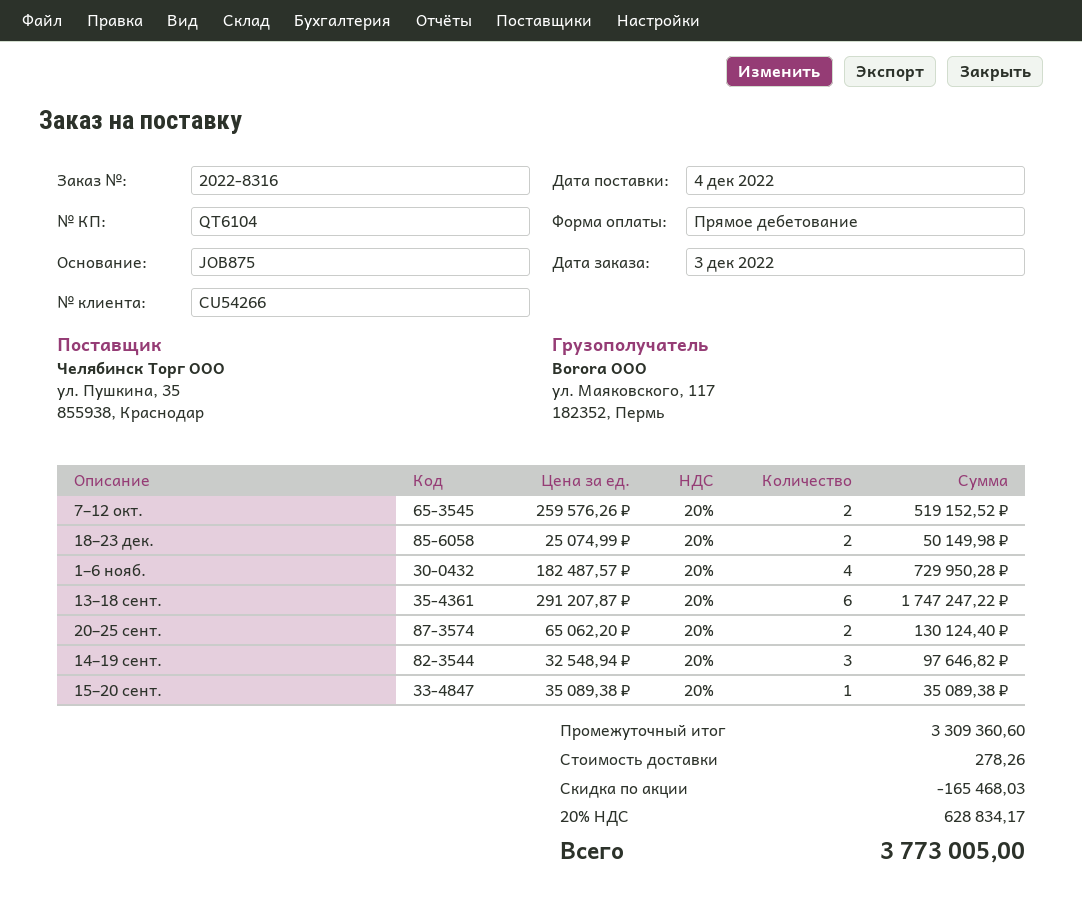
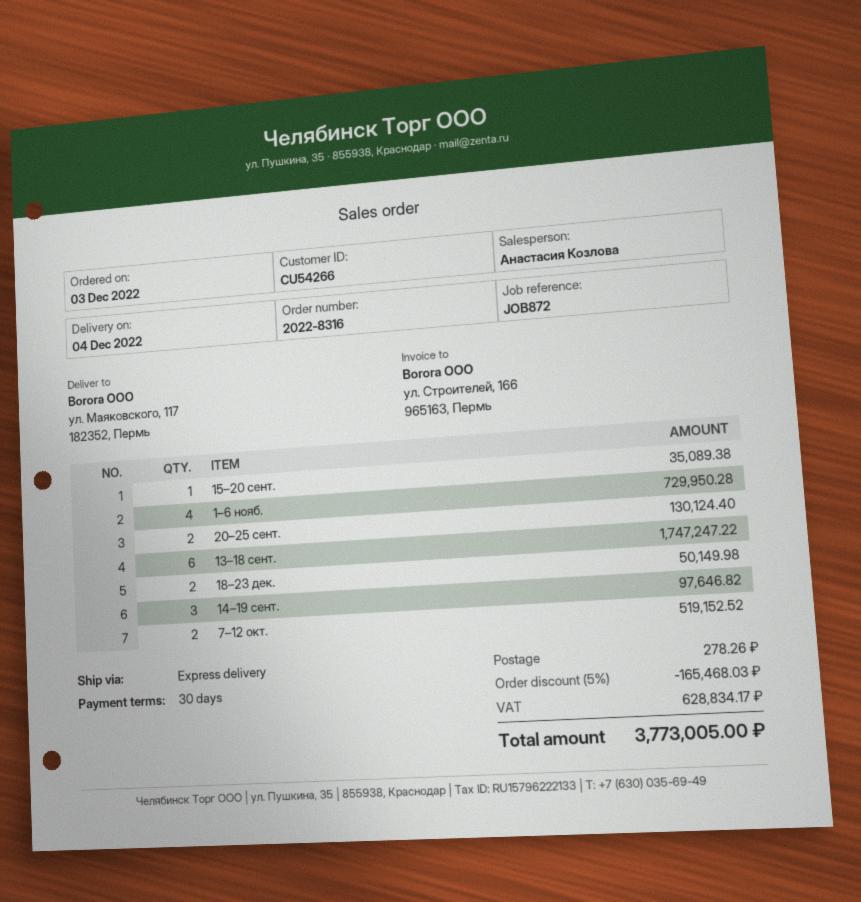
reference: JOB875 -> JOB872

